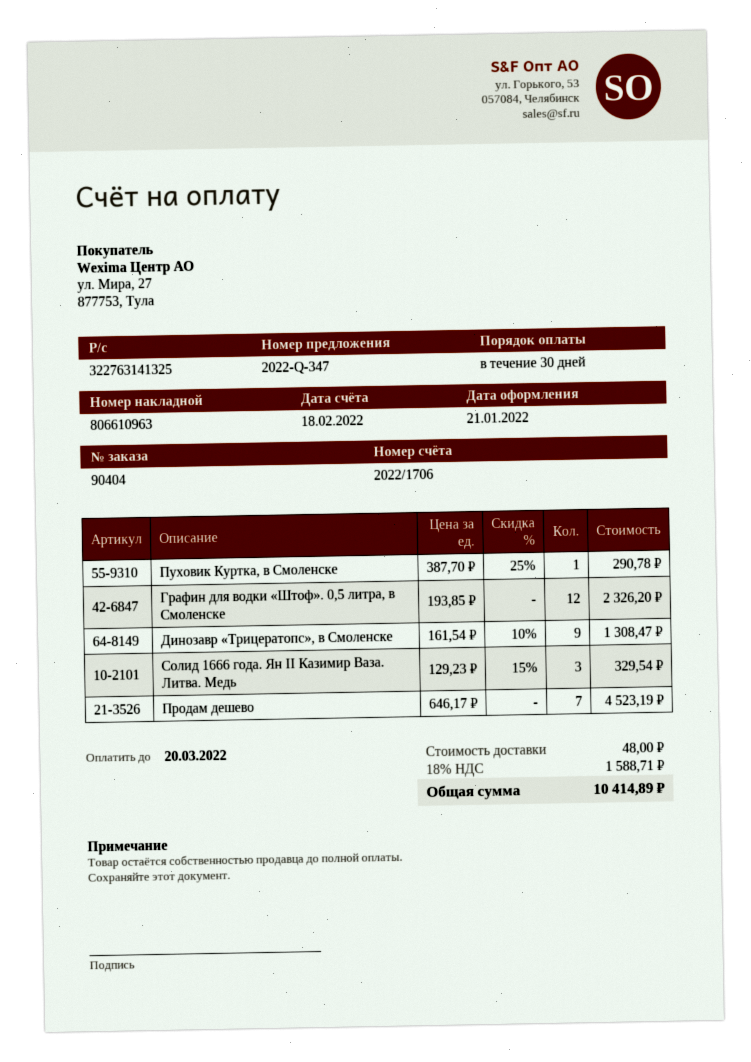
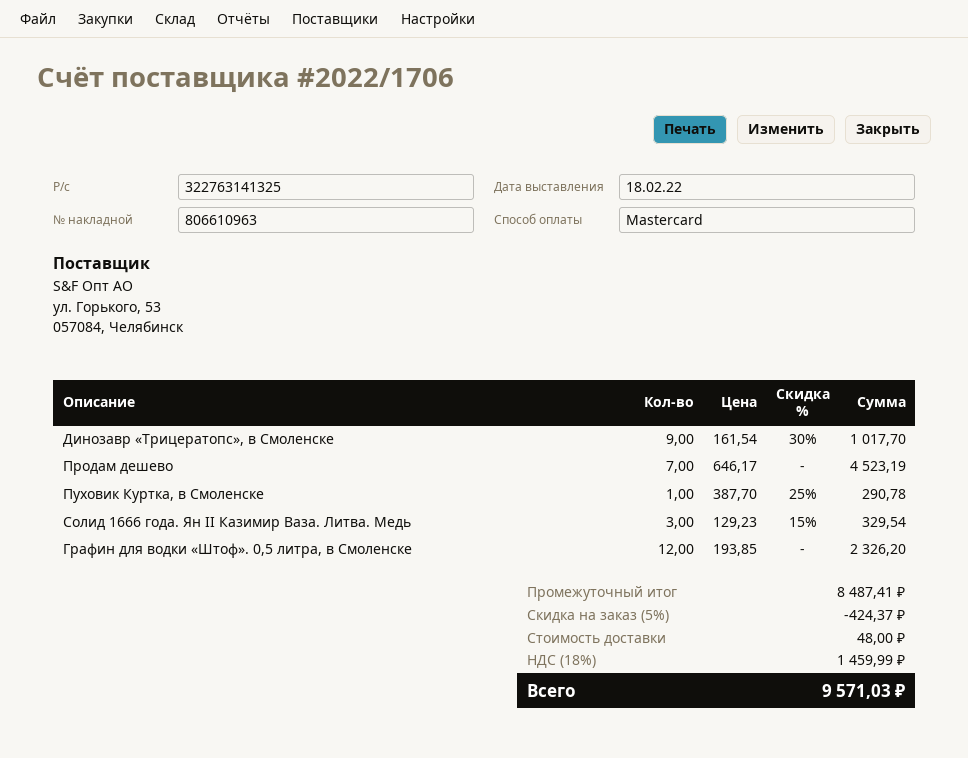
Динозавр «Трицератопс», в Смоленске: 9 x 161.54 - 10% = 1308.47 -> 9 x 161.54 - 30% = 1017.70
discount: none -> 5% = 424.37
tax: 18% = 1588.71 -> 18% = 1459.99
total: 10414.89 -> 9571.03

